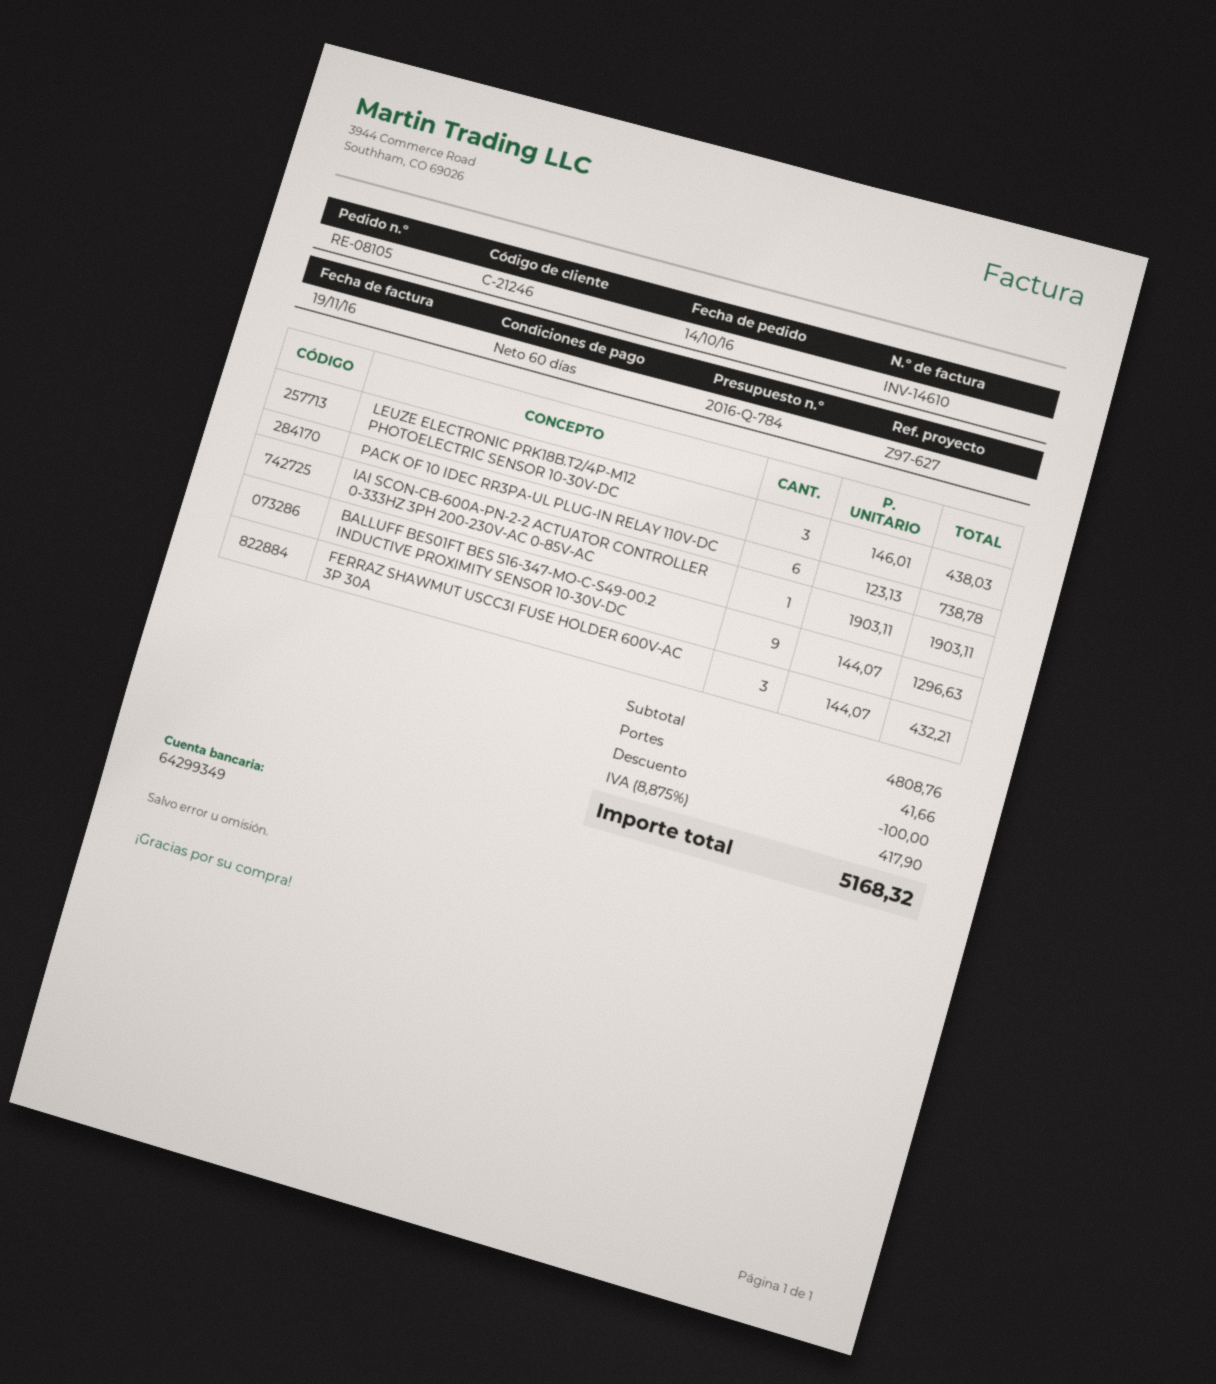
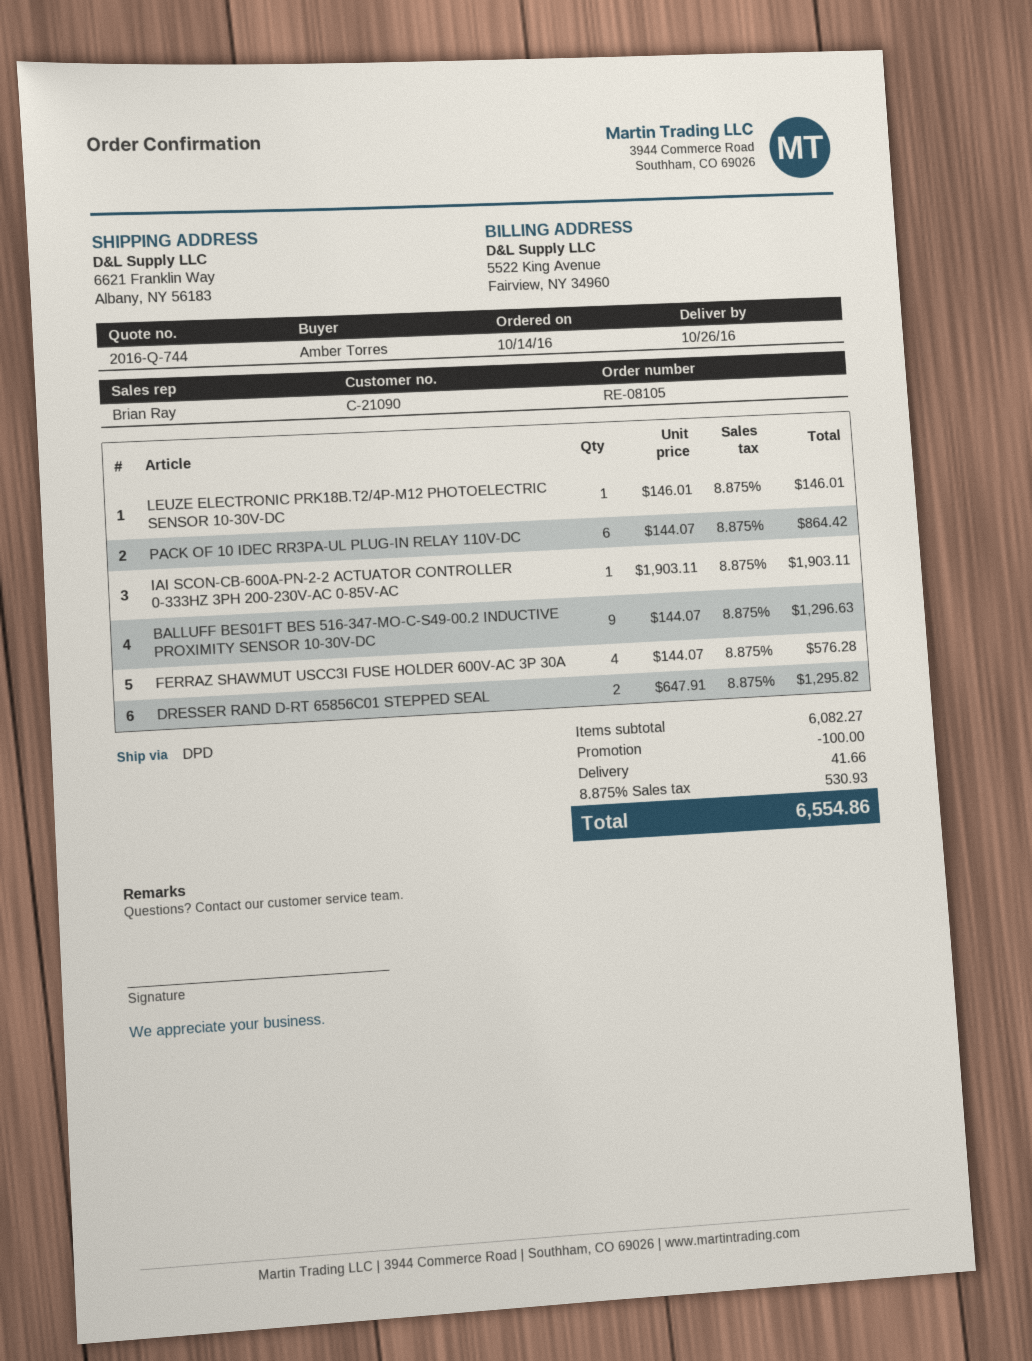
quote number: 2016-Q-784 -> 2016-Q-744
customer number: C-21246 -> C-21090
LEUZE ELECTRONIC PRK18B.T2/4P-M12 PHOTOELECTRIC SENSOR 10-30V-DC: 3 x 146.01 = 438.03 -> 1 x 146.01 = 146.01
PACK OF 10 IDEC RR3PA-UL PLUG-IN RELAY 110V-DC: 6 x 123.13 = 738.78 -> 6 x 144.07 = 864.42
FERRAZ SHAWMUT USCC3I FUSE HOLDER 600V-AC 3P 30A: 3 x 144.07 = 432.21 -> 4 x 144.07 = 576.28
DRESSER RAND D-RT 65856C01 STEPPED SEAL: none -> 2 x 647.91 = 1295.82
subtotal: 4808.76 -> 6082.27
tax: 8.875% = 417.90 -> 8.875% = 530.93
total: 5168.32 -> 6554.86

